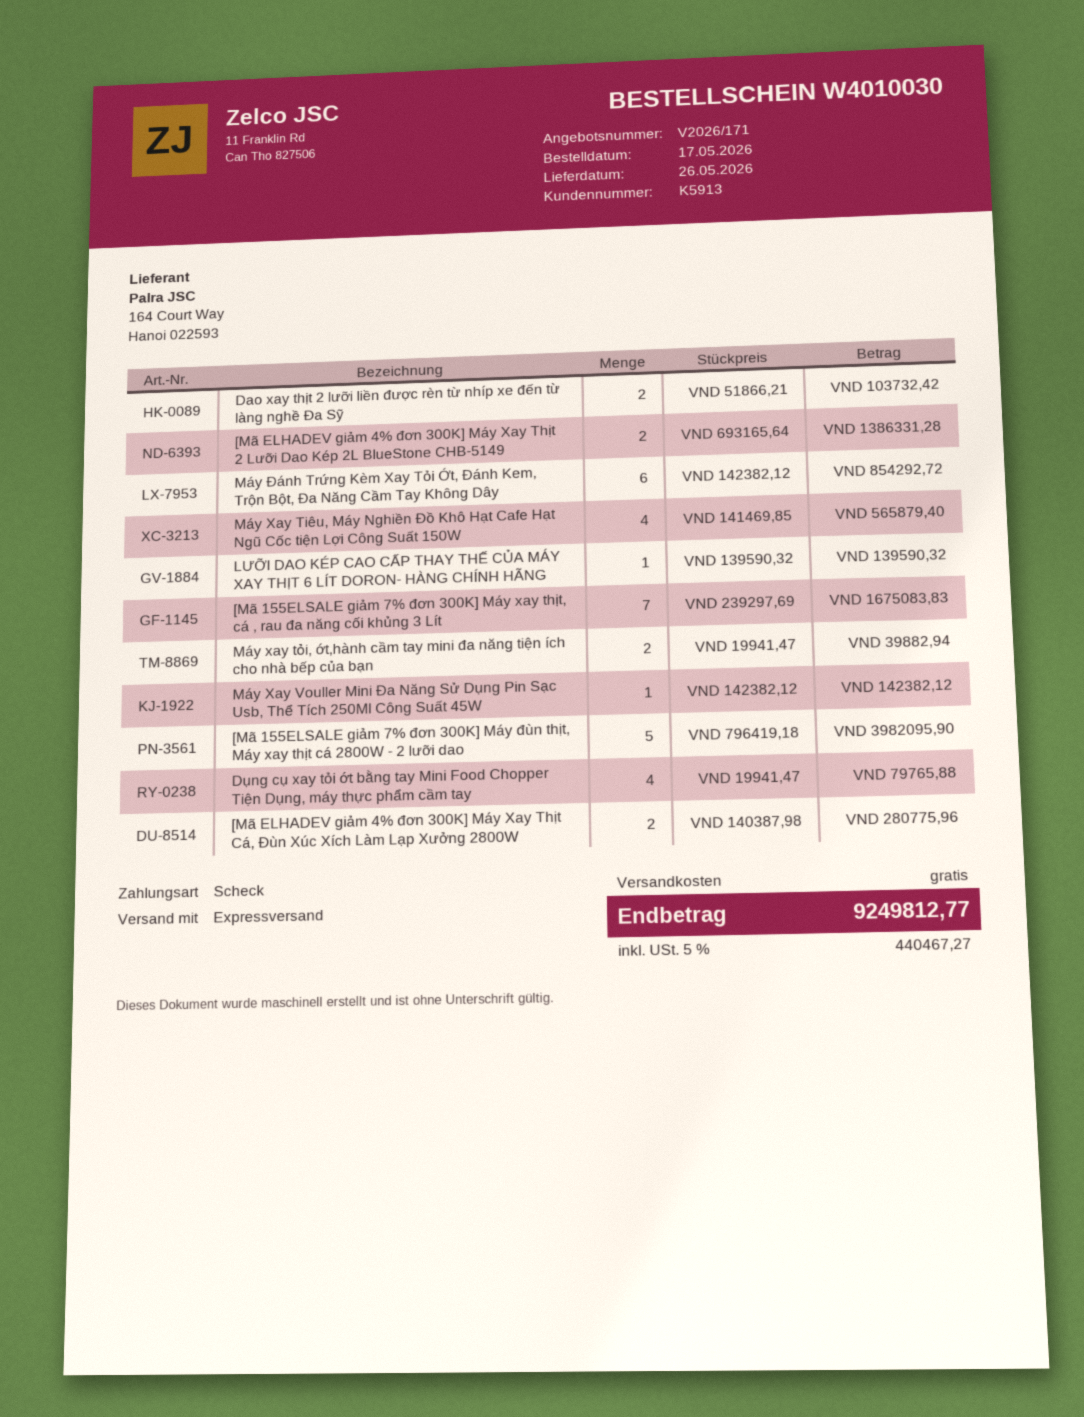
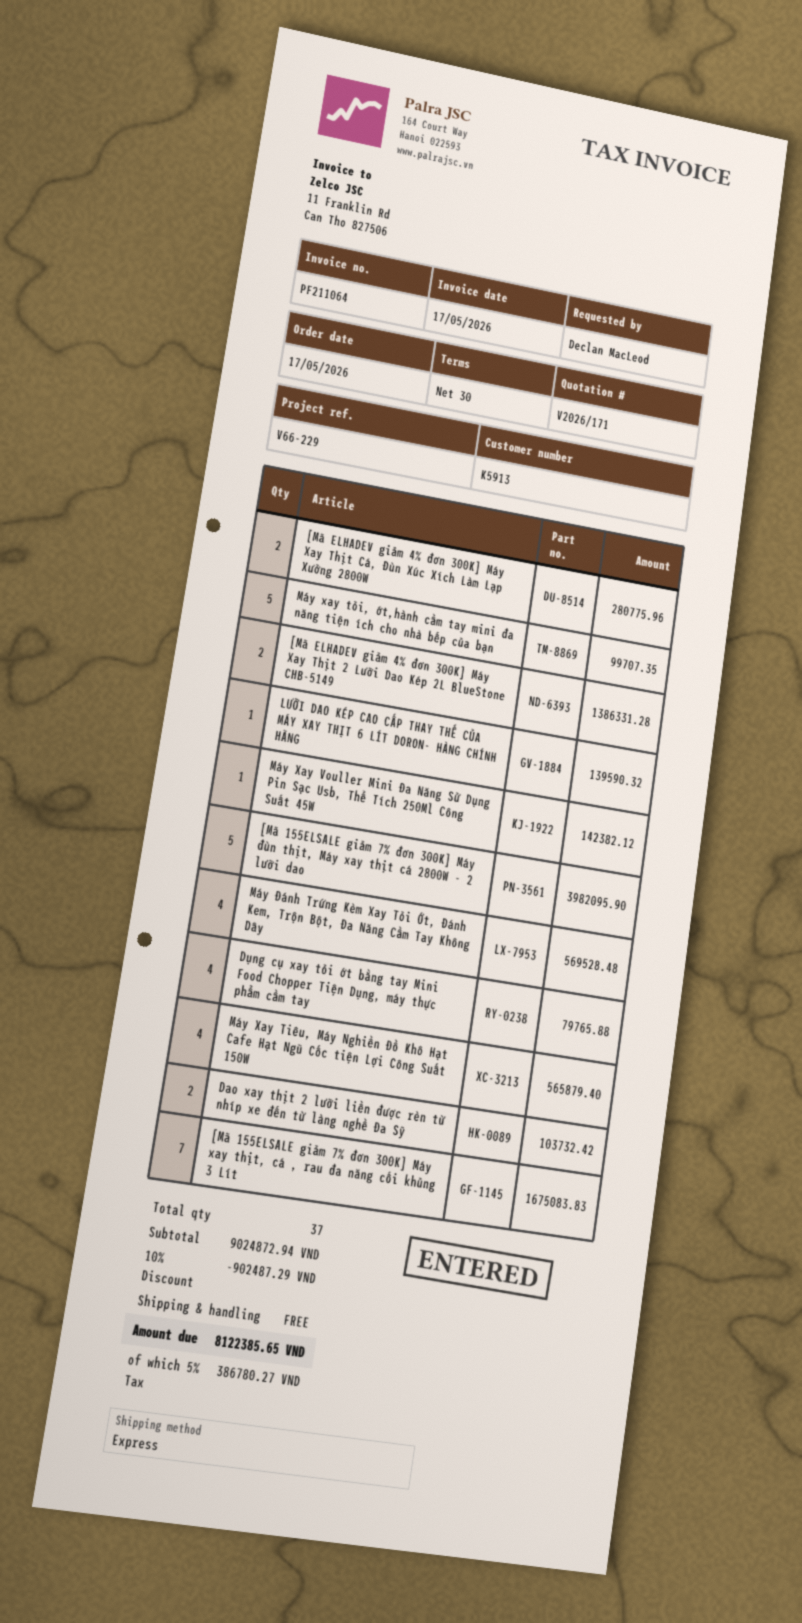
Máy Đánh Trứng Kèm Xay Tỏi Ớt, Đánh Kem, Trộn Bột, Đa Năng Cầm Tay Không Dây: 6 for 854292.72 -> 4 for 569528.48
Máy xay tỏi, ớt,hành cầm tay mini đa năng tiện ích cho nhà bếp của bạn: 2 for 39882.94 -> 5 for 99707.35
discount: none -> 10% = 902487.29
tax: 5% = 440467.27 -> 5% = 386780.27
total: 9249812.77 -> 8122385.65

